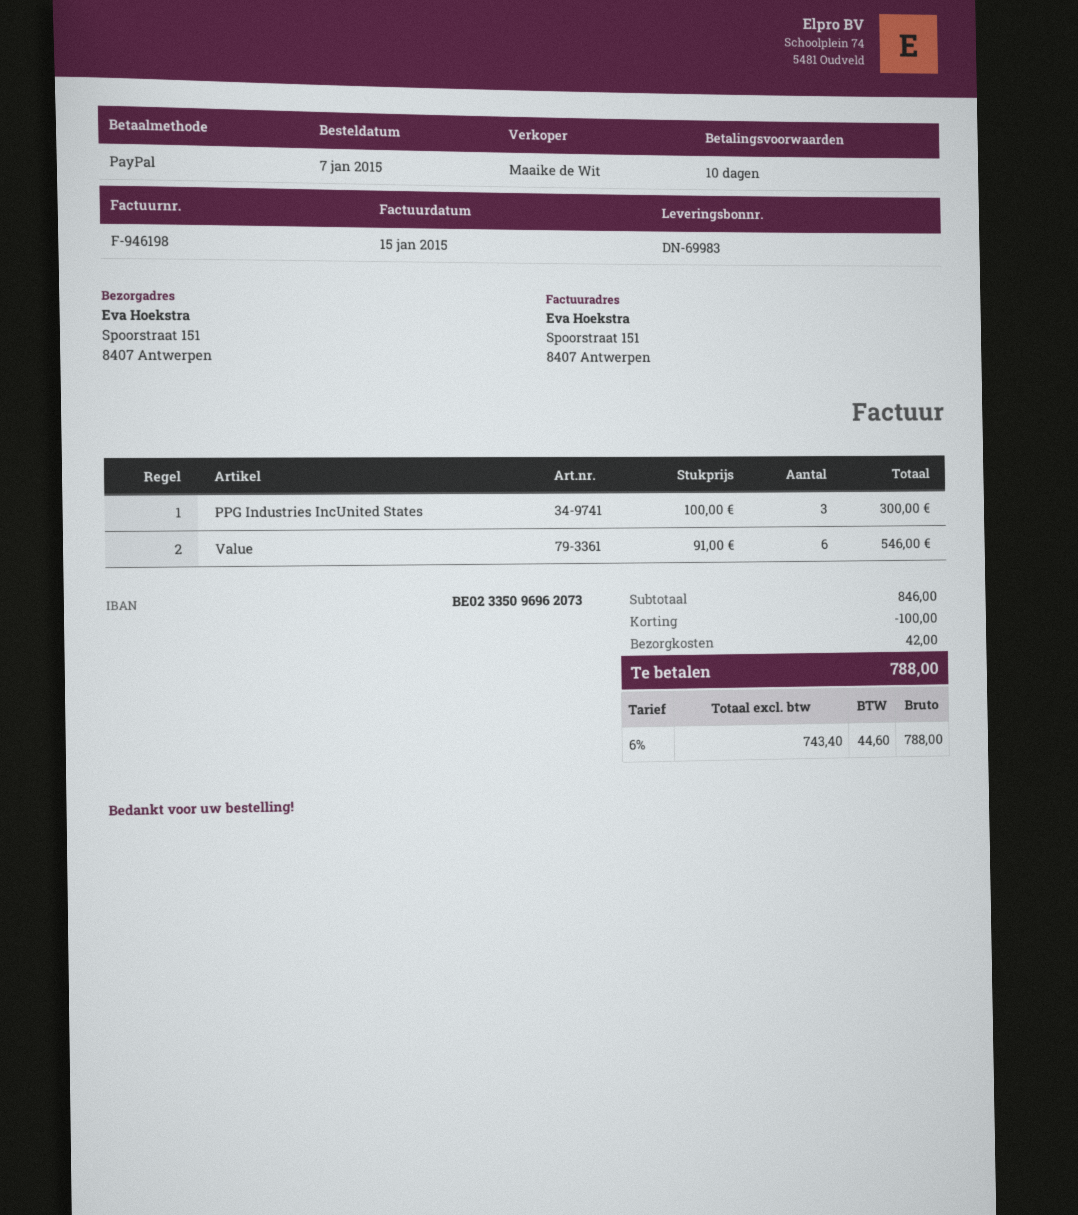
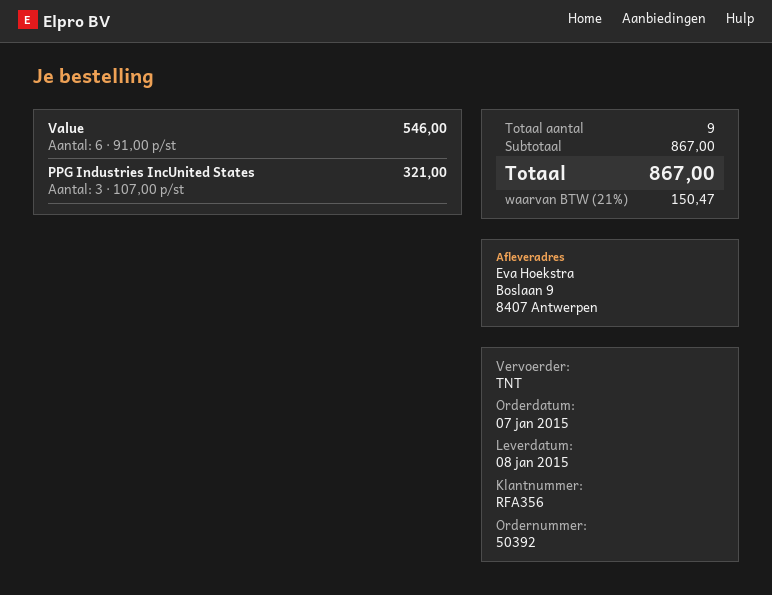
ship to: Spoorstraat 151, 8407 Antwerpen -> Boslaan 9, 8407 Antwerpen
PPG Industries IncUnited States: 3 x 100.00 = 300.00 -> 3 x 107.00 = 321.00
subtotal: 846.00 -> 867.00
discount: 100.00 -> none
shipping: 42.00 -> none
tax: 6% = 44.60 -> 21% = 150.47
total: 788.00 -> 867.00

